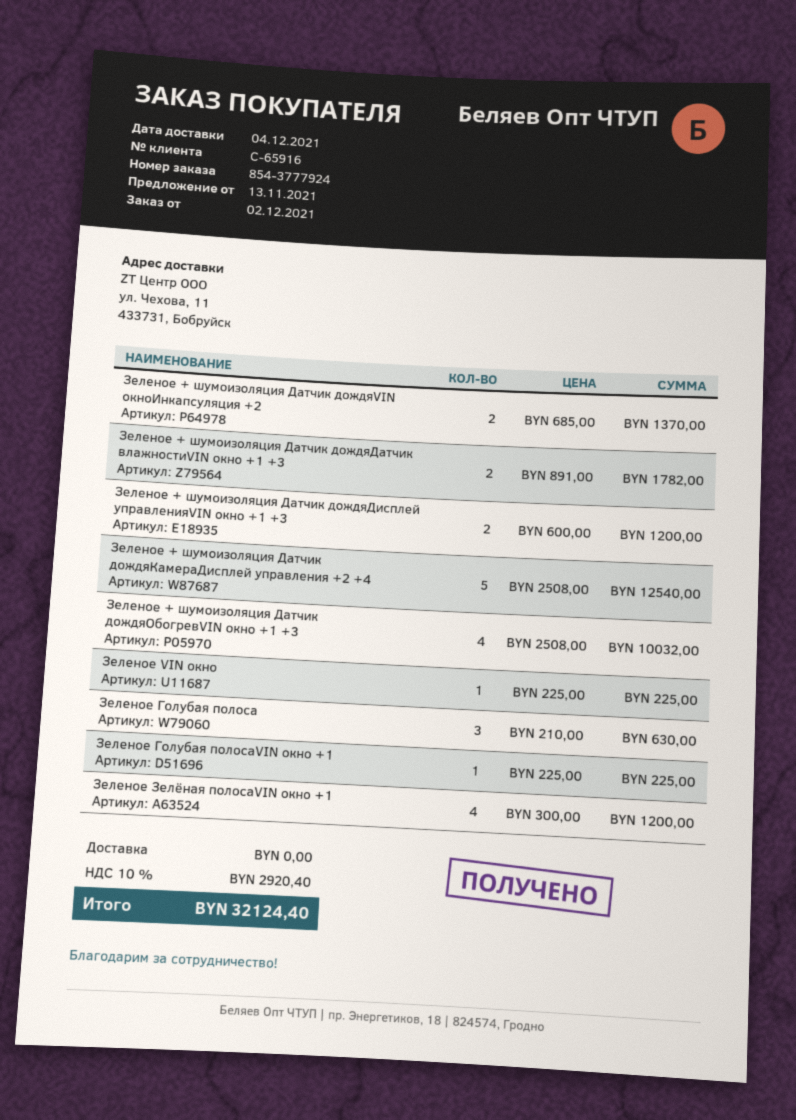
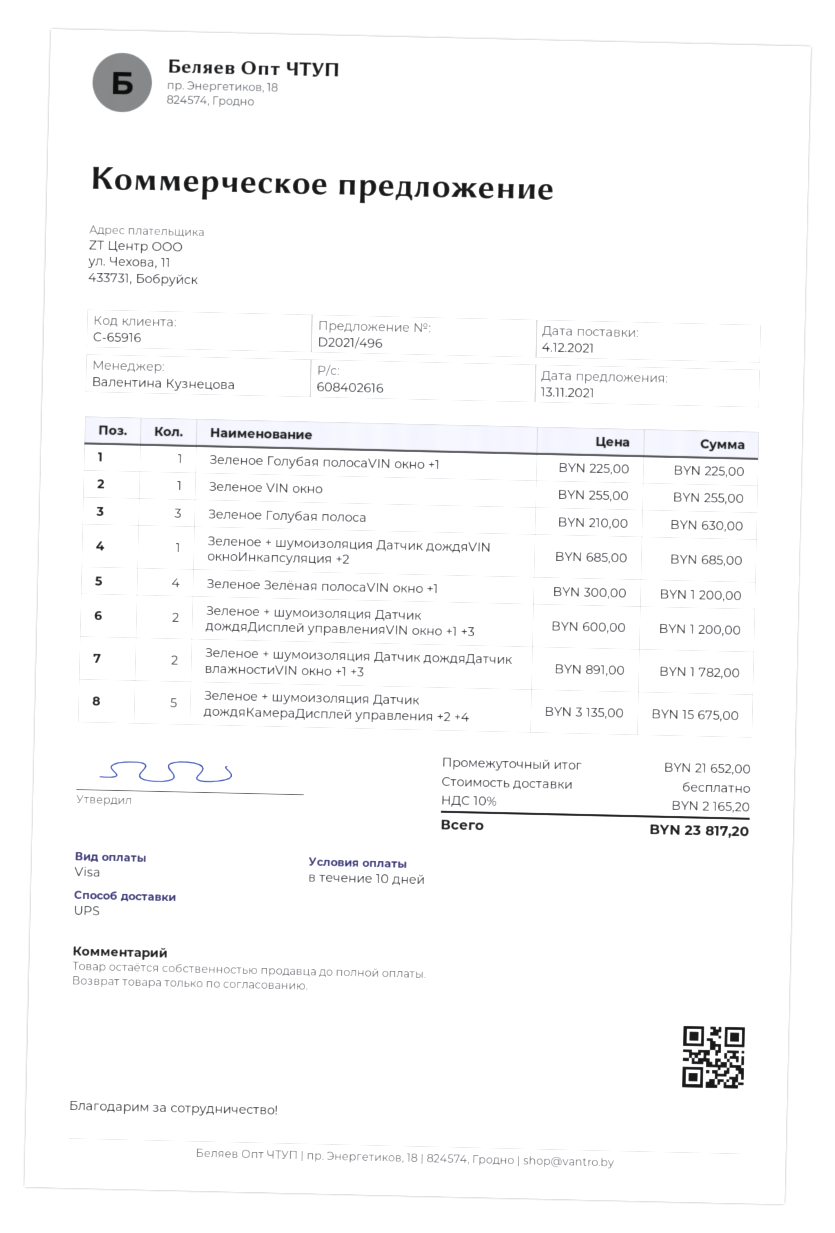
Зеленое + шумоизоляция Датчик дождяVIN окноИнкапсуляция +2: 2 x 685.00 = 1370.00 -> 1 x 685.00 = 685.00
Зеленое + шумоизоляция Датчик дождяКамераДисплей управления +2 +4: 5 x 2508.00 = 12540.00 -> 5 x 3135.00 = 15675.00
Зеленое + шумоизоляция Датчик дождяОбогревVIN окно +1 +3: 4 x 2508.00 = 10032.00 -> none
Зеленое VIN окно: 1 x 225.00 = 225.00 -> 1 x 255.00 = 255.00
tax: 10% = 2920.40 -> 10% = 2165.20
total: 32124.40 -> 23817.20

